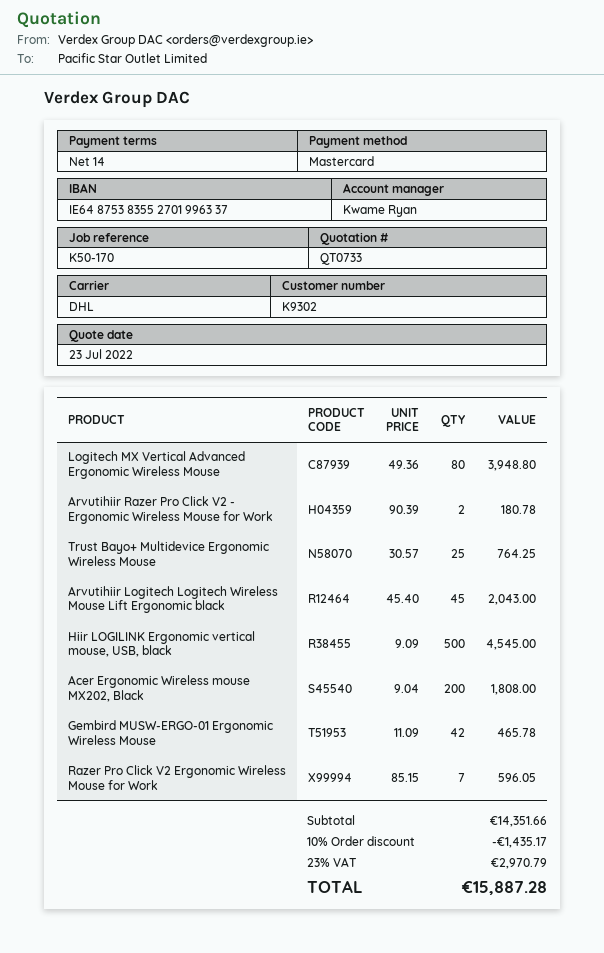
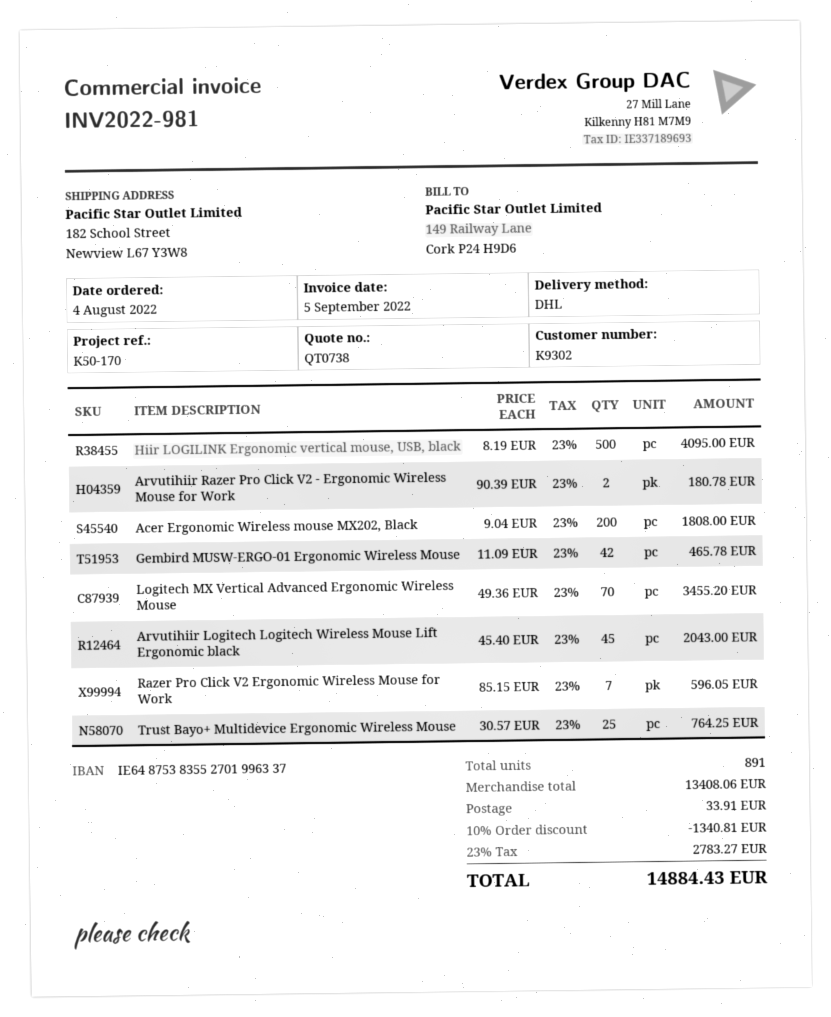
quote number: QT0733 -> QT0738
Logitech MX Vertical Advanced Ergonomic Wireless Mouse: 80 x 49.36 = 3948.80 -> 70 x 49.36 = 3455.20
Hiir LOGILINK Ergonomic vertical mouse, USB, black: 500 x 9.09 = 4545.00 -> 500 x 8.19 = 4095.00
subtotal: 14351.66 -> 13408.06
discount: 10% = 1435.17 -> 10% = 1340.81
shipping: none -> 33.91
tax: 23% = 2970.79 -> 23% = 2783.27
total: 15887.28 -> 14884.43

